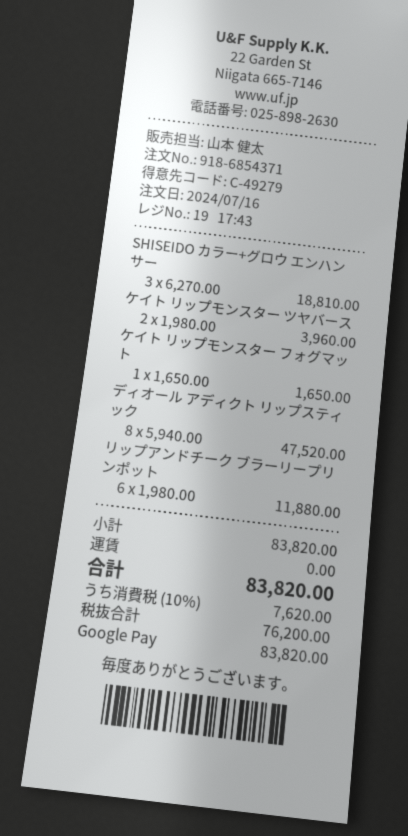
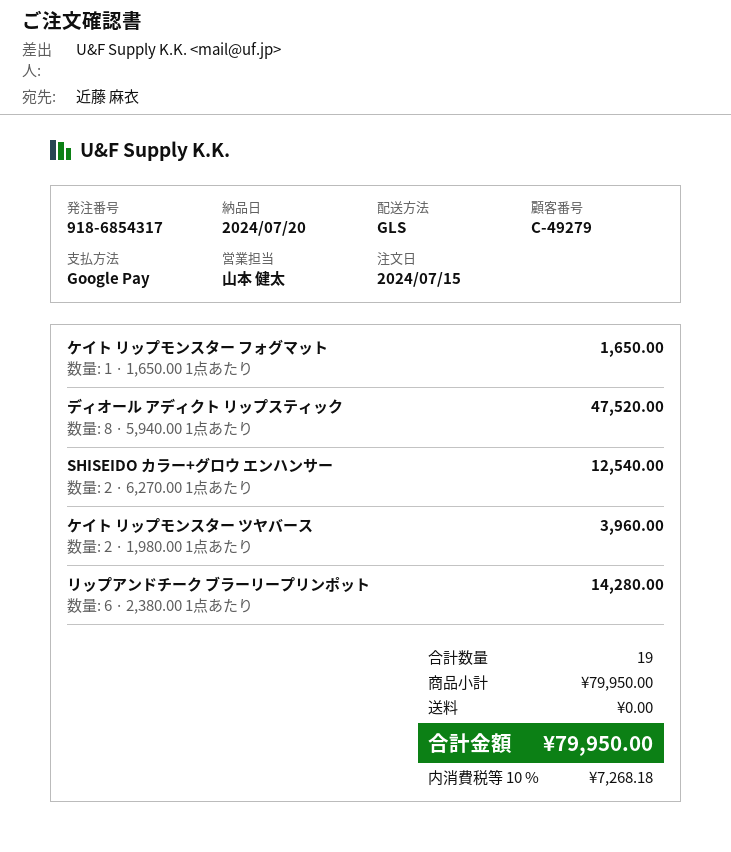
order number: 918-6854371 -> 918-6854317
order date: 2024-07-16 -> 2024-07-15
SHISEIDO カラー+グロウ エンハンサー: 3 x 6270.00 = 18810.00 -> 2 x 6270.00 = 12540.00
リップアンドチーク ブラーリープリンポット: 6 x 1980.00 = 11880.00 -> 6 x 2380.00 = 14280.00
subtotal: 83820.00 -> 79950.00
tax: 10% = 7620.00 -> 10% = 7268.18
total: 83820.00 -> 79950.00

